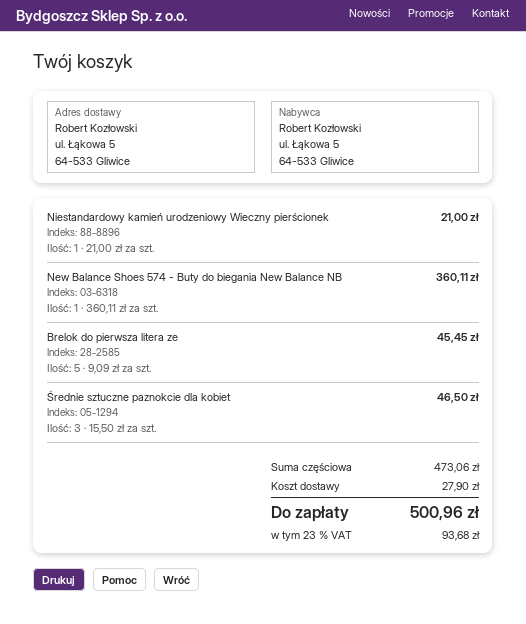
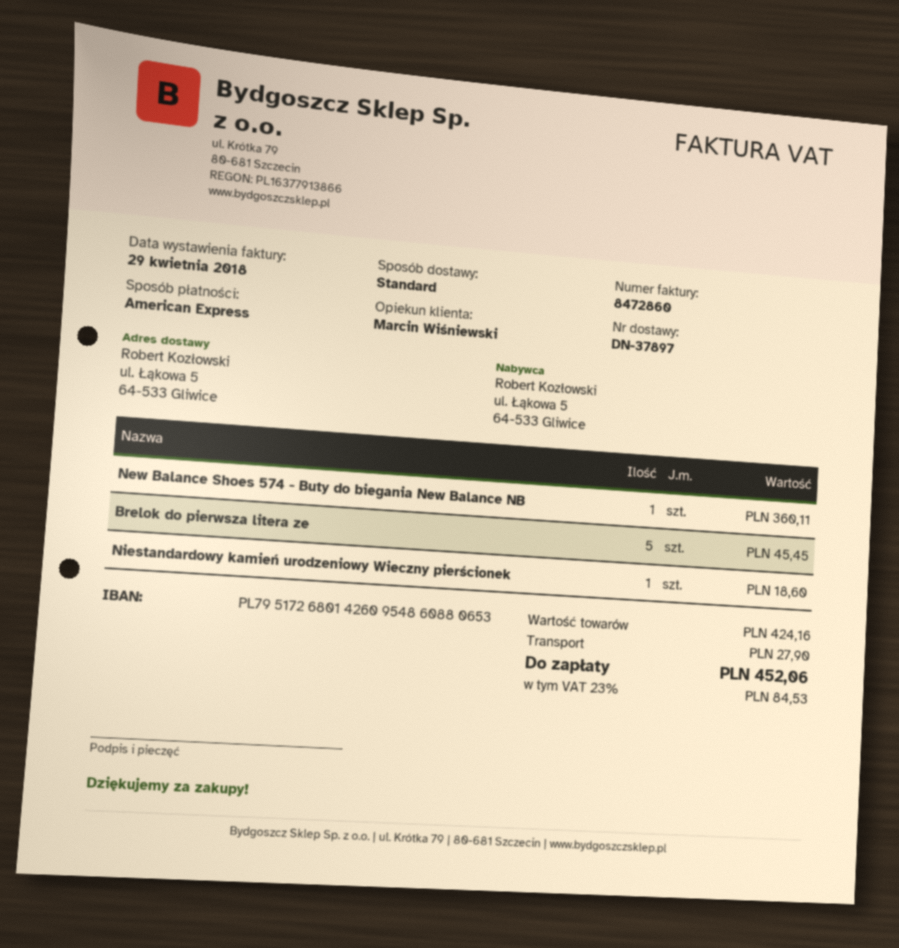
Niestandardowy kamień urodzeniowy Wieczny pierścionek: 1 for 21.00 -> 1 for 18.60
Średnie sztuczne paznokcie dla kobiet: 3 for 46.50 -> none
subtotal: 473.06 -> 424.16
tax: 23% = 93.68 -> 23% = 84.53
total: 500.96 -> 452.06

